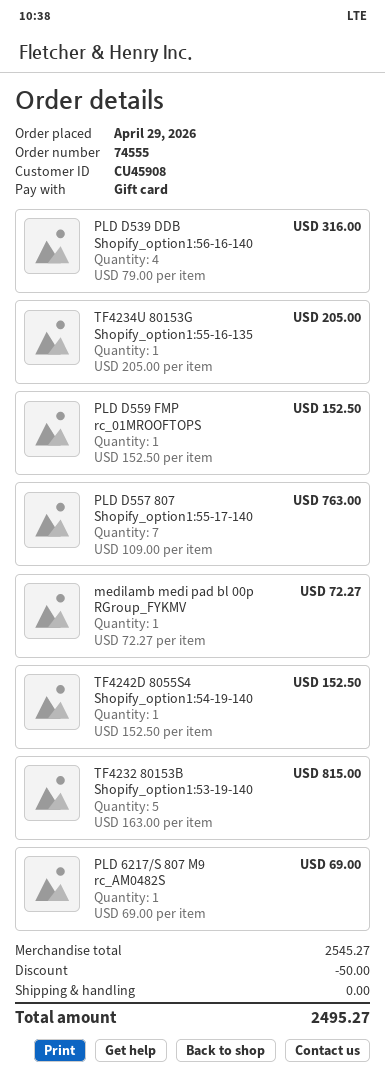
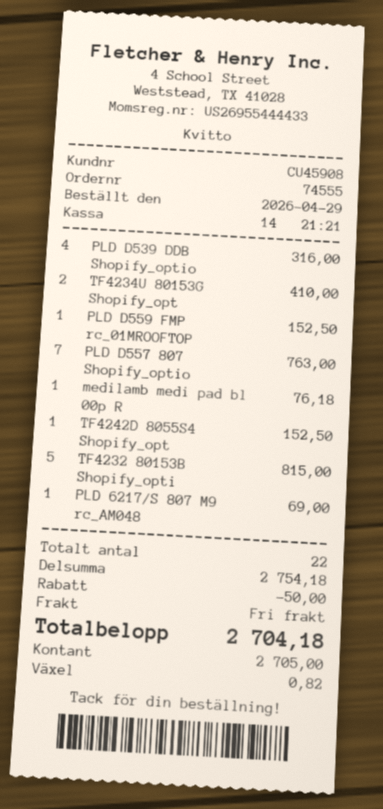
payment method: gift card -> cash
TF4234U 80153G Shopify_option1:55-16-135: 1 for 205.00 -> 2 for 410.00
medilamb medi pad bl 00p RGroup_FYKMV: 1 for 72.27 -> 1 for 76.18
subtotal: 2545.27 -> 2754.18
total: 2495.27 -> 2704.18

